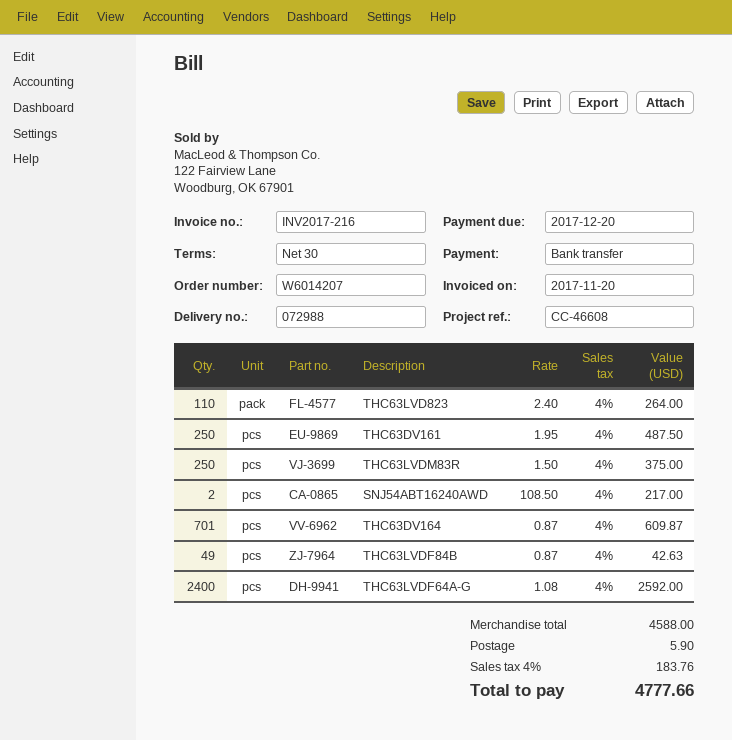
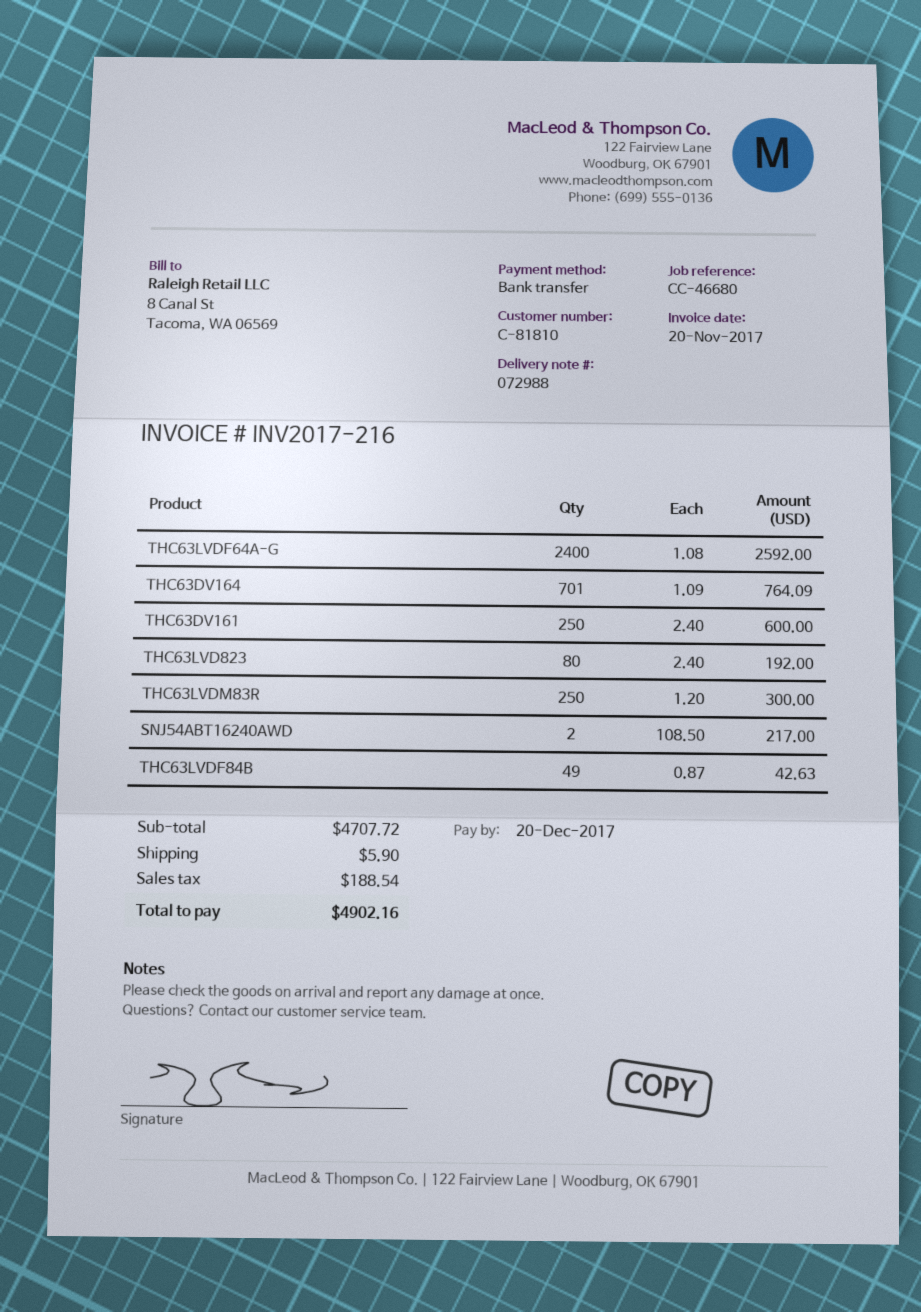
reference: CC-46608 -> CC-46680
THC63LVD823: 110 x 2.40 = 264.00 -> 80 x 2.40 = 192.00
THC63DV161: 250 x 1.95 = 487.50 -> 250 x 2.40 = 600.00
THC63LVDM83R: 250 x 1.50 = 375.00 -> 250 x 1.20 = 300.00
THC63DV164: 701 x 0.87 = 609.87 -> 701 x 1.09 = 764.09
subtotal: 4588.00 -> 4707.72
tax: 183.76 -> 188.54
total: 4777.66 -> 4902.16

